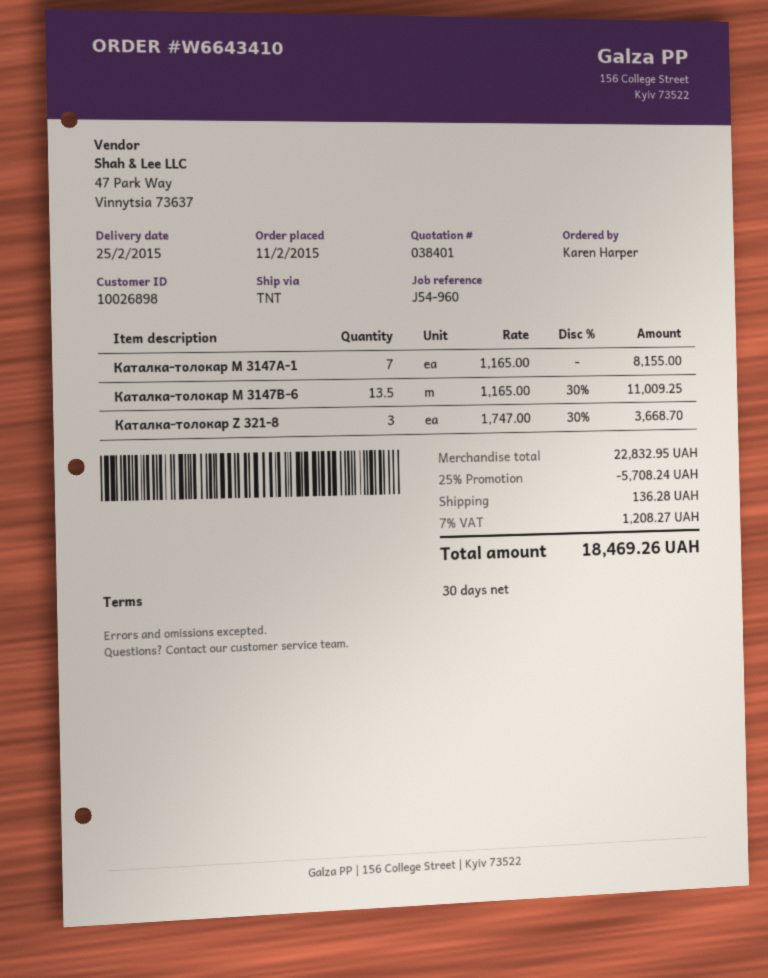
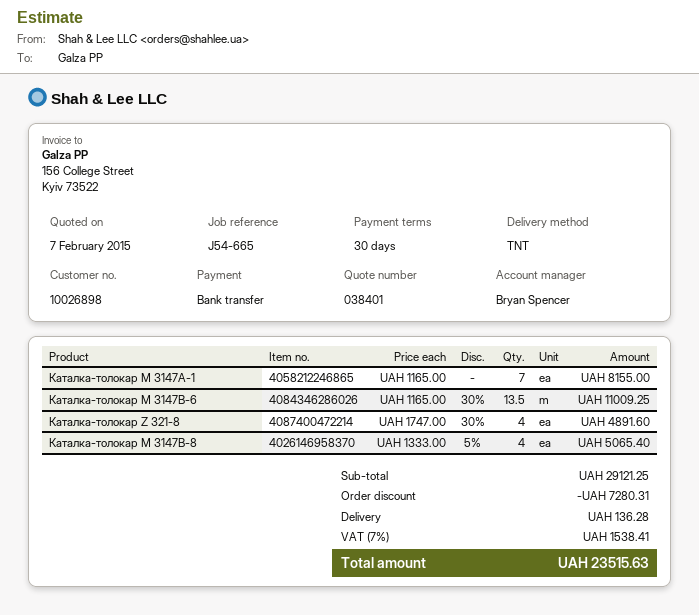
reference: J54-960 -> J54-665
Каталка-толокар Z 321-8: 3 x 1747.00 - 30% = 3668.70 -> 4 x 1747.00 - 30% = 4891.60
Каталка-толокар M 3147B-8: none -> 4 x 1333.00 - 5% = 5065.40
subtotal: 22832.95 -> 29121.25
discount: 5708.24 -> 7280.31
tax: 7% = 1208.27 -> 7% = 1538.41
total: 18469.26 -> 23515.63

